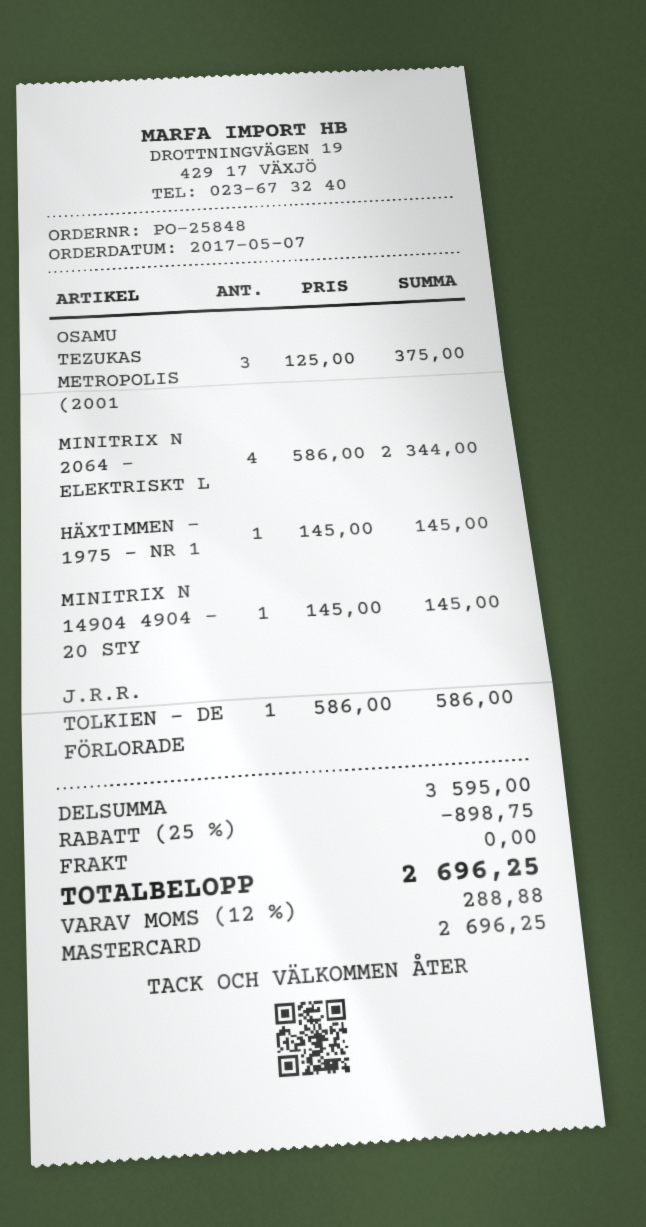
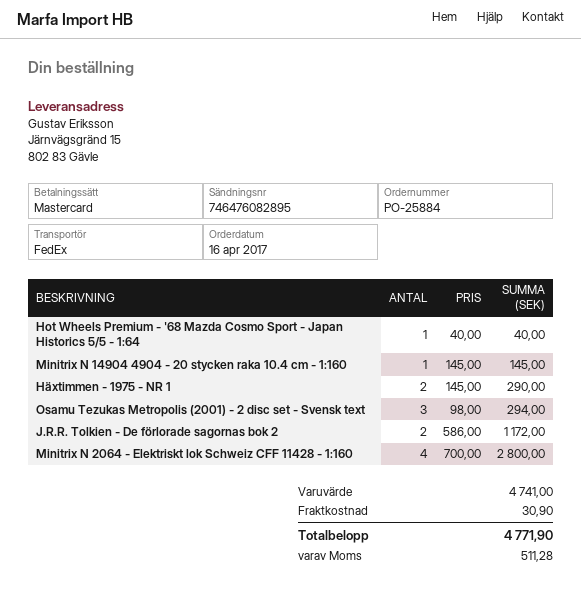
order number: PO-25848 -> PO-25884
order date: 2017-05-07 -> 2017-04-16
OSAMU TEZUKAS METROPOLIS (2001: 3 x 125.00 = 375.00 -> 3 x 98.00 = 294.00
MINITRIX N 2064 - ELEKTRISKT L: 4 x 586.00 = 2344.00 -> 4 x 700.00 = 2800.00
HÄXTIMMEN - 1975 - NR 1: 1 x 145.00 = 145.00 -> 2 x 145.00 = 290.00
J.R.R. TOLKIEN - DE FÖRLORADE: 1 x 586.00 = 586.00 -> 2 x 586.00 = 1172.00
Hot Wheels Premium - '68 Mazda Cosmo Sport - Japan Historics 5/5 - 1:64: none -> 1 x 40.00 = 40.00
subtotal: 3595.00 -> 4741.00
discount: 25% = 898.75 -> none
shipping: 0.00 -> 30.90
tax: 288.88 -> 511.28
total: 2696.25 -> 4771.90

